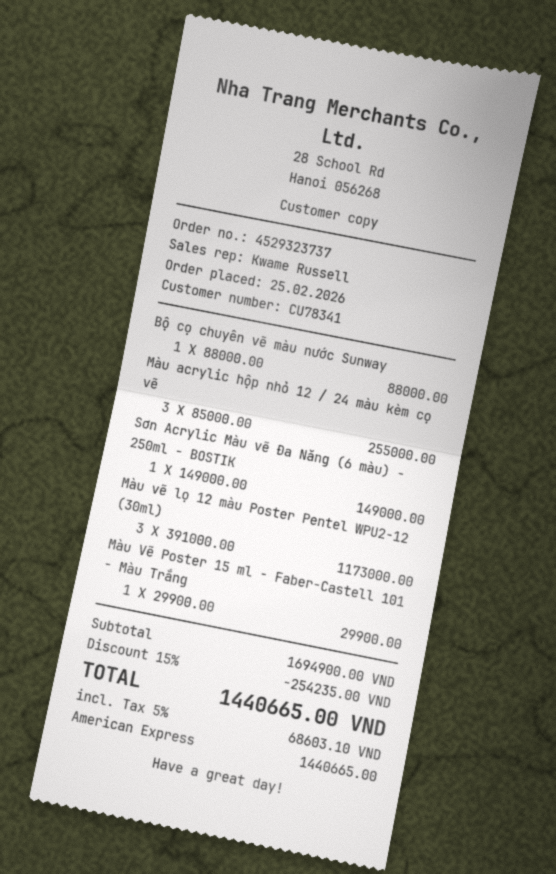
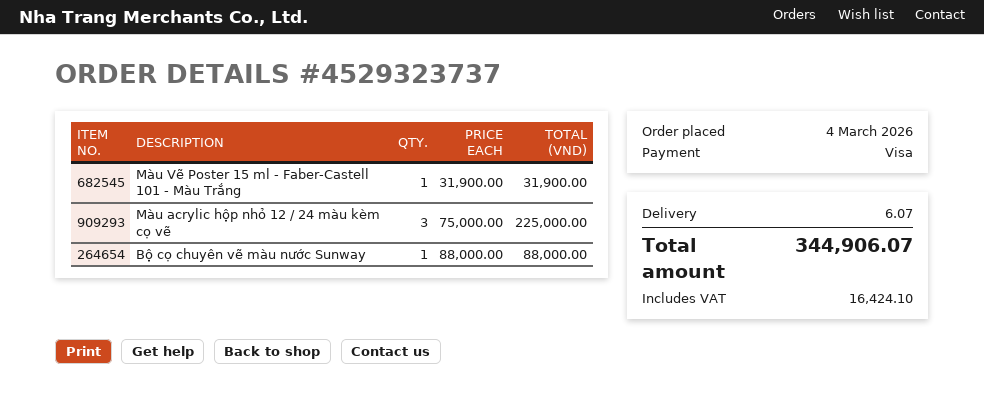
order date: 2026-02-25 -> 2026-03-04
payment method: American Express -> Visa
Màu acrylic hộp nhỏ 12 / 24 màu kèm cọ vẽ: 3 x 85000.00 = 255000.00 -> 3 x 75000.00 = 225000.00
Sơn Acrylic Màu vẽ Đa Năng (6 màu) - 250ml - BOSTIK: 1 x 149000.00 = 149000.00 -> none
Màu vẽ lọ 12 màu Poster Pentel WPU2-12 (30ml): 3 x 391000.00 = 1173000.00 -> none
Màu Vẽ Poster 15 ml - Faber-Castell 101 - Màu Trắng: 1 x 29900.00 = 29900.00 -> 1 x 31900.00 = 31900.00
discount: 15% = 254235.00 -> none
shipping: none -> 6.07
tax: 68603.10 -> 16424.10
total: 1440665.00 -> 344906.07

